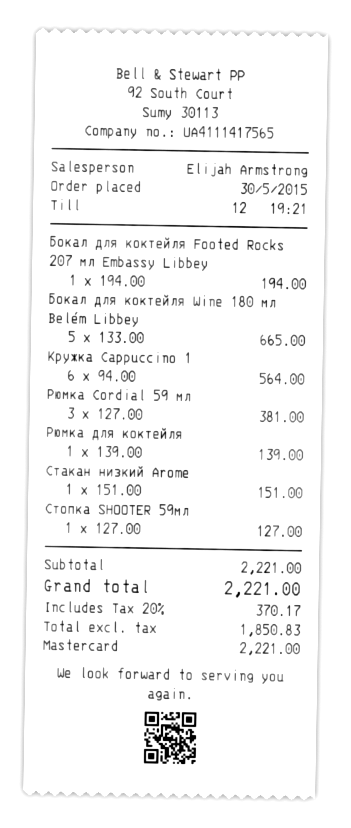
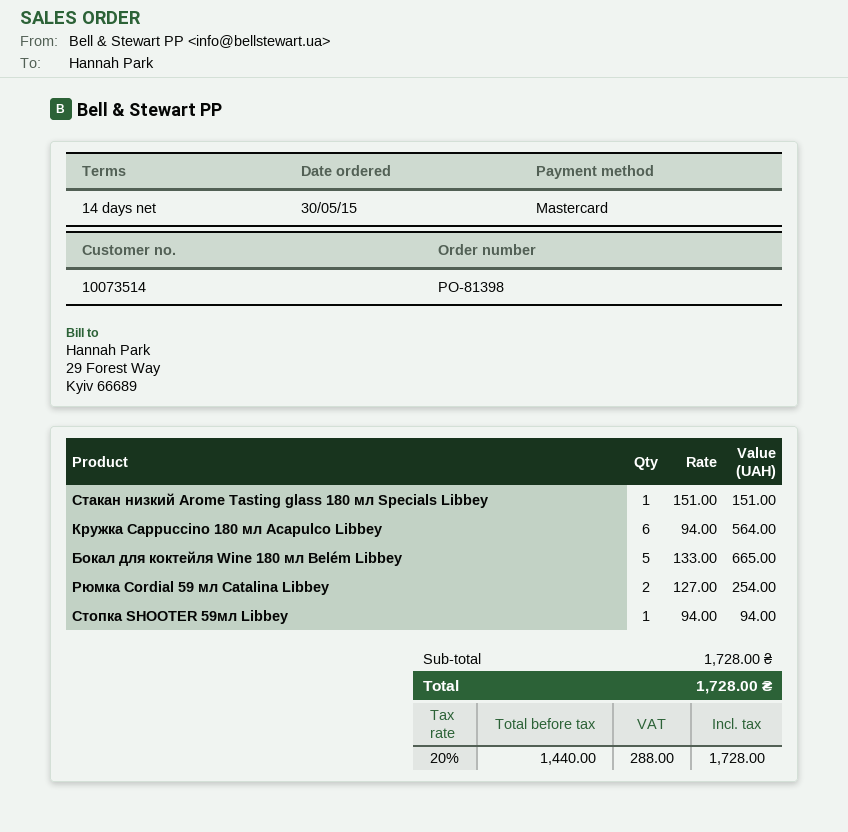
Бокал для коктейля Footed Rocks 207 мл Embassy Libbey: 1 x 194.00 = 194.00 -> none
Рюмка Cordial 59 мл: 3 x 127.00 = 381.00 -> 2 x 127.00 = 254.00
Рюмка для коктейля: 1 x 139.00 = 139.00 -> none
Стопка SHOOTER 59мл: 1 x 127.00 = 127.00 -> 1 x 94.00 = 94.00
subtotal: 2221.00 -> 1728.00
net: 1850.83 -> 1440.00
tax: 20% = 370.17 -> 20% = 288.00
total: 2221.00 -> 1728.00

